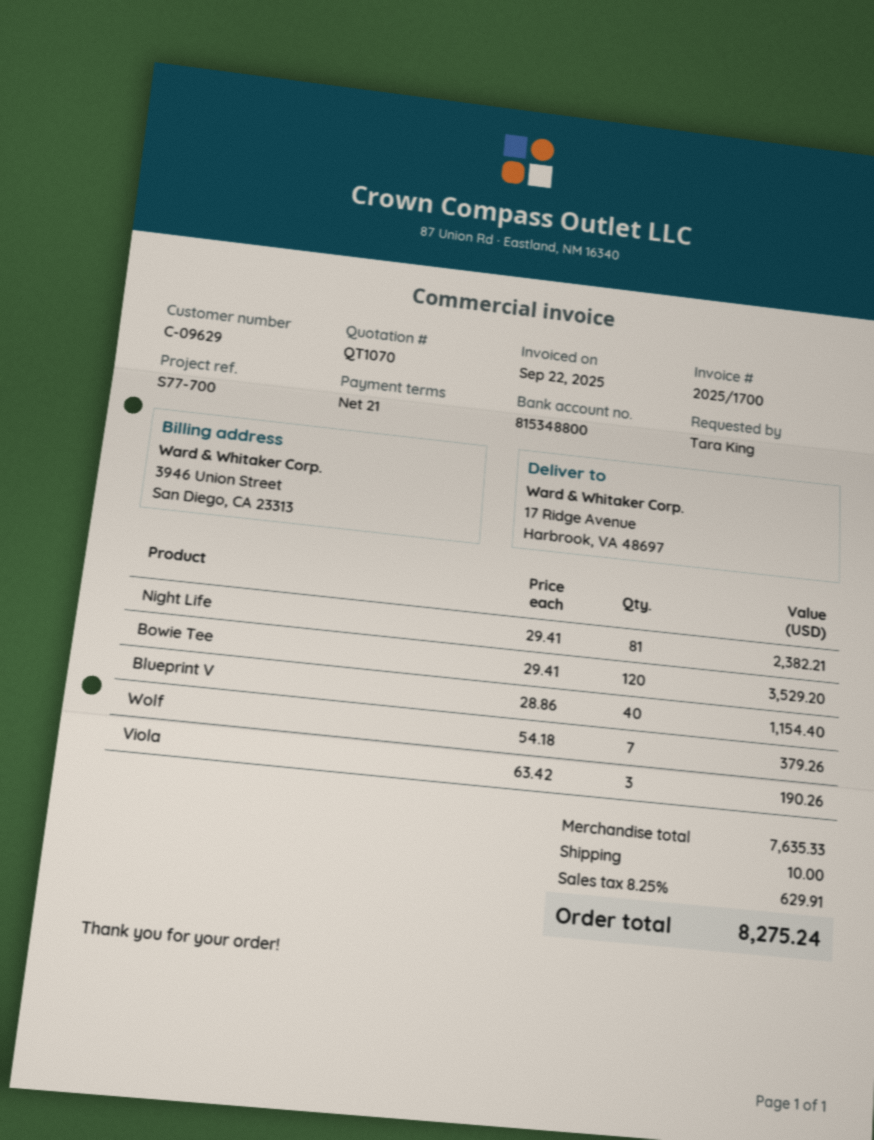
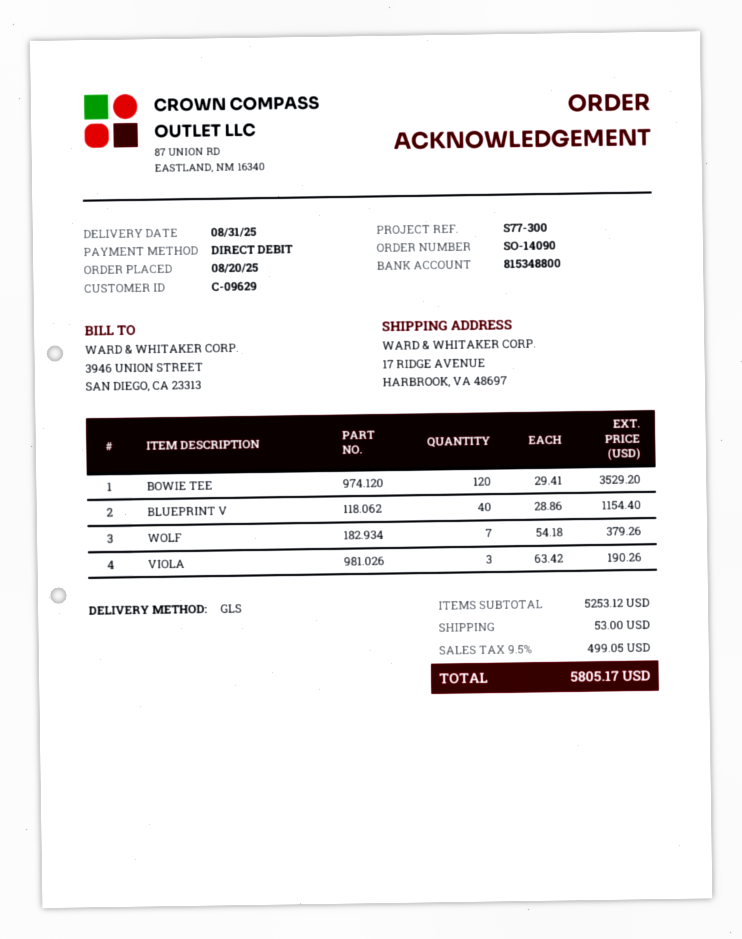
reference: S77-700 -> S77-300
Night Life: 81 x 29.41 = 2382.21 -> none
subtotal: 7635.33 -> 5253.12
shipping: 10.00 -> 53.00
tax: 8.25% = 629.91 -> 9.5% = 499.05
total: 8275.24 -> 5805.17

